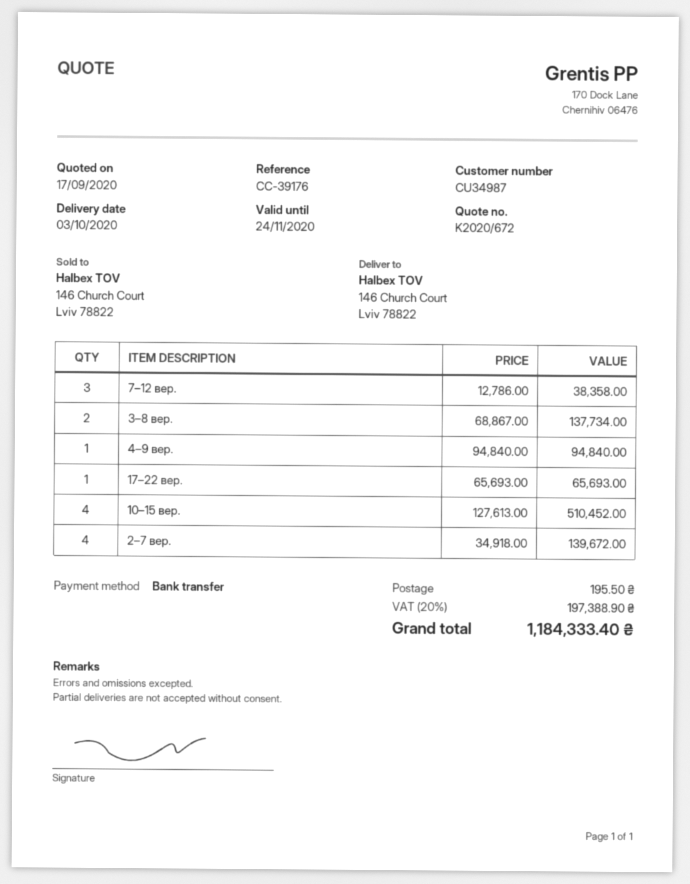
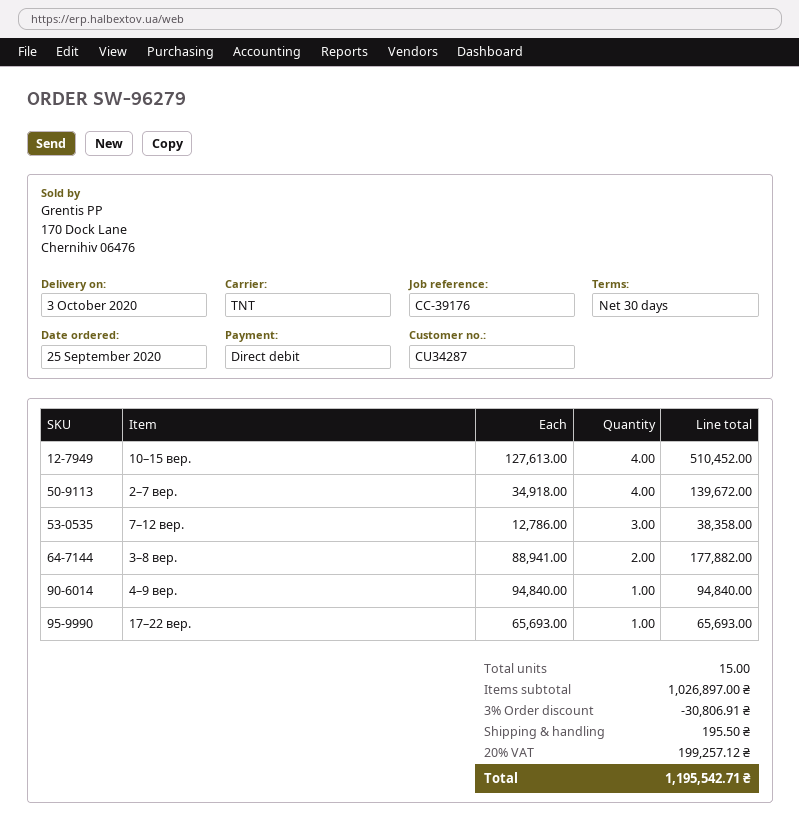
customer number: CU34987 -> CU34287
payment method: bank transfer -> direct debit
3–8 вер.: 2 x 68867.00 = 137734.00 -> 2 x 88941.00 = 177882.00
discount: none -> 3% = 30806.91
tax: 20% = 197388.90 -> 20% = 199257.12
total: 1184333.40 -> 1195542.71

